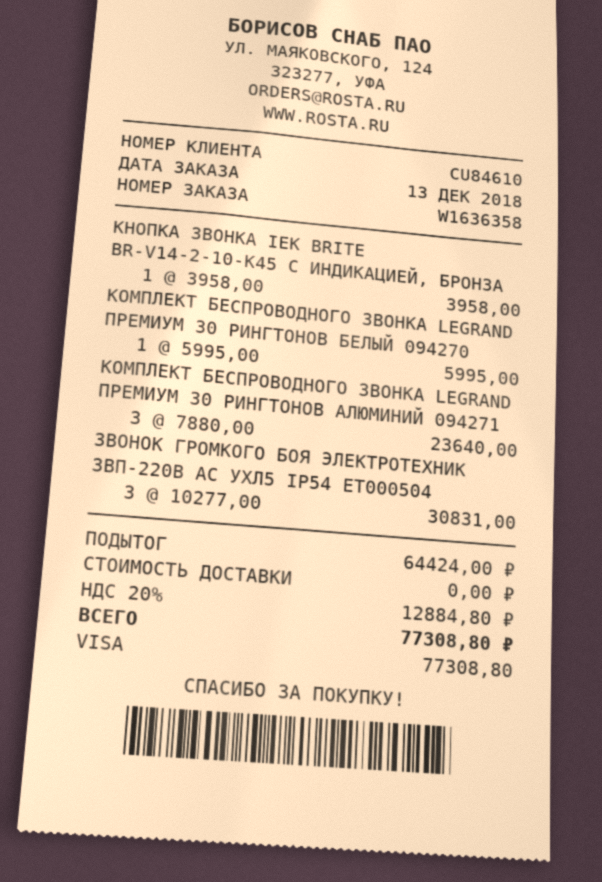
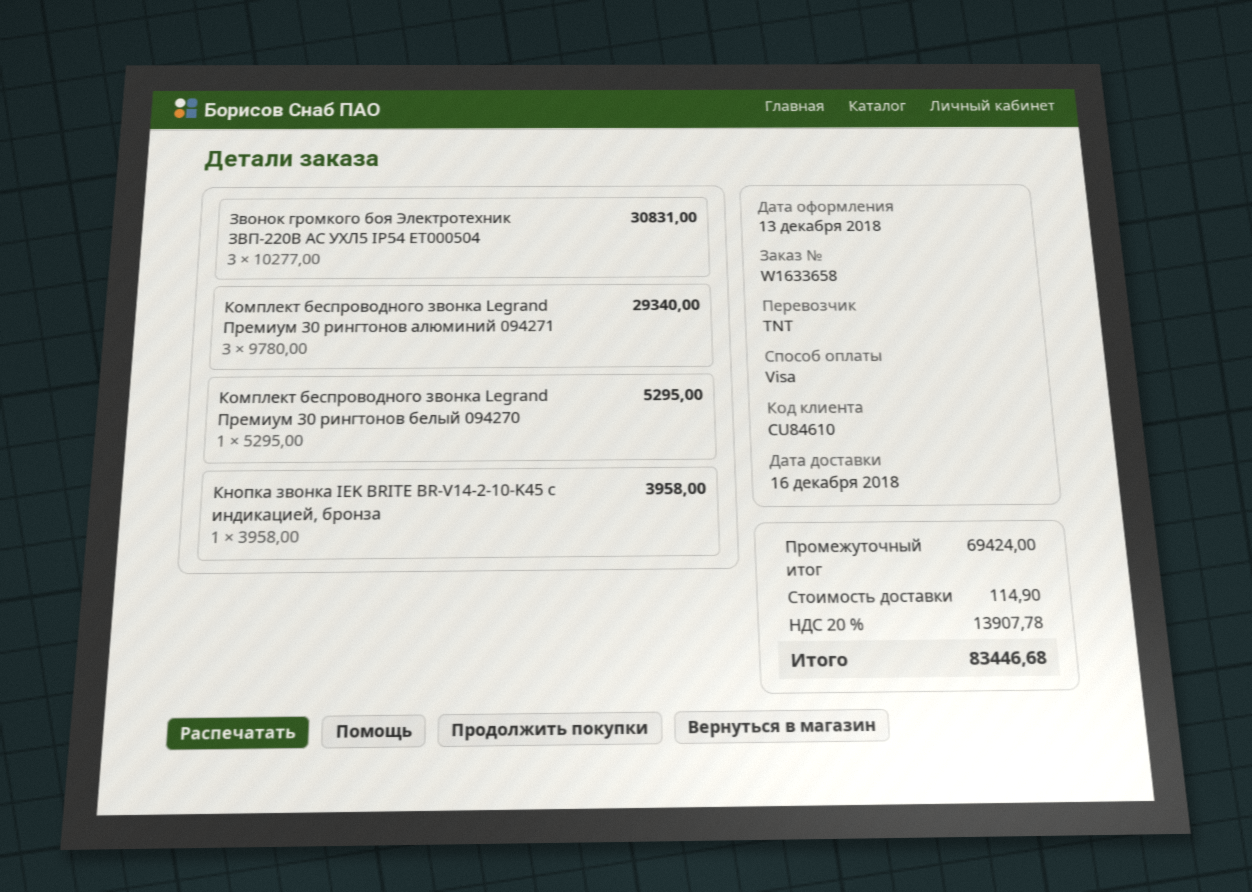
order number: W1636358 -> W1633658
КОМПЛЕКТ БЕСПРОВОДНОГО ЗВОНКА LEGRAND ПРЕМИУМ 30 РИНГТОНОВ БЕЛЫЙ 094270: 1 x 5995.00 = 5995.00 -> 1 x 5295.00 = 5295.00
КОМПЛЕКТ БЕСПРОВОДНОГО ЗВОНКА LEGRAND ПРЕМИУМ 30 РИНГТОНОВ АЛЮМИНИЙ 094271: 3 x 7880.00 = 23640.00 -> 3 x 9780.00 = 29340.00
subtotal: 64424.00 -> 69424.00
shipping: 0.00 -> 114.90
tax: 20% = 12884.80 -> 20% = 13907.78
total: 77308.80 -> 83446.68

